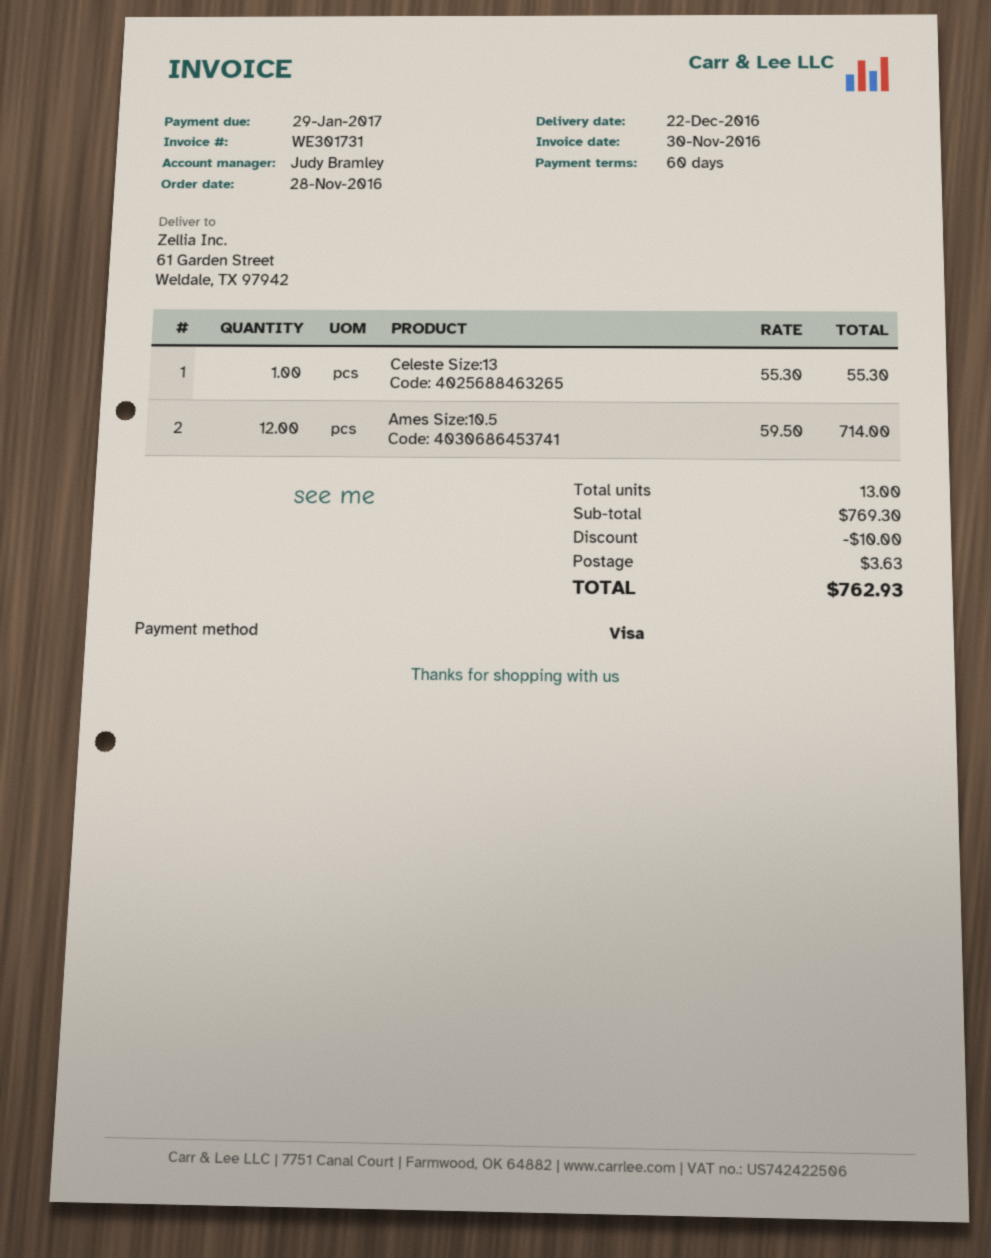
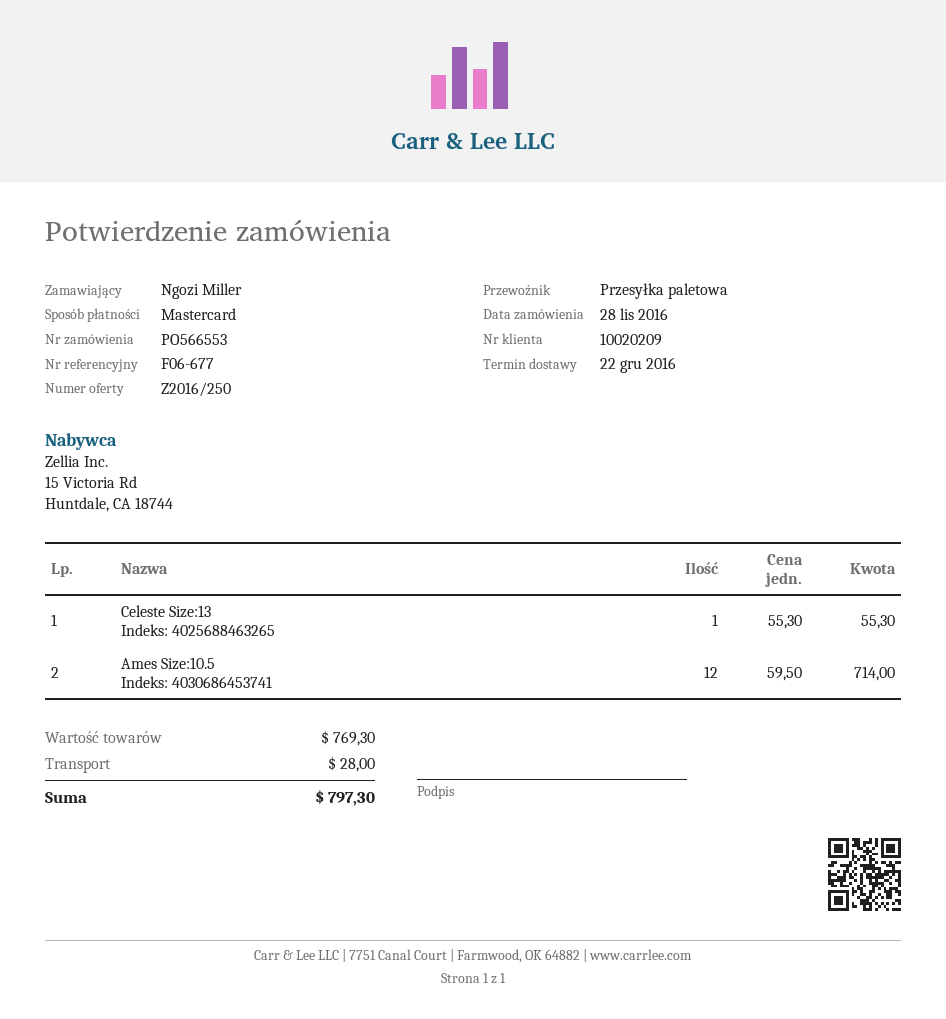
payment method: Visa -> Mastercard
discount: 10.00 -> none
shipping: 3.63 -> 28.00
total: 762.93 -> 797.30

